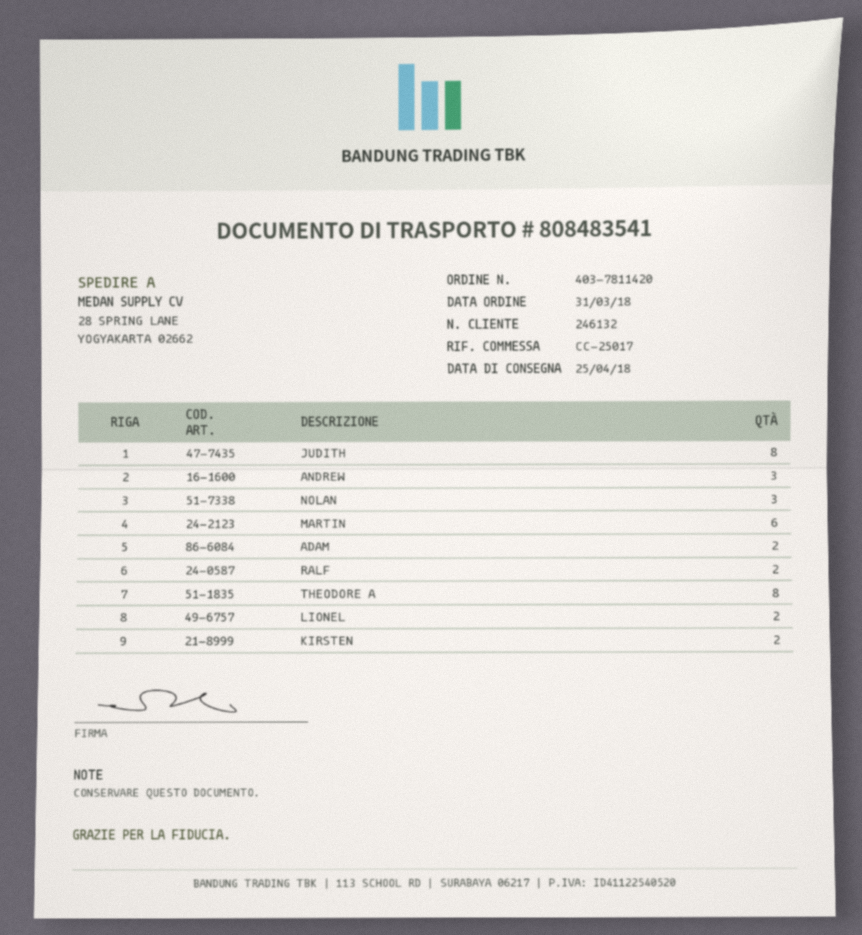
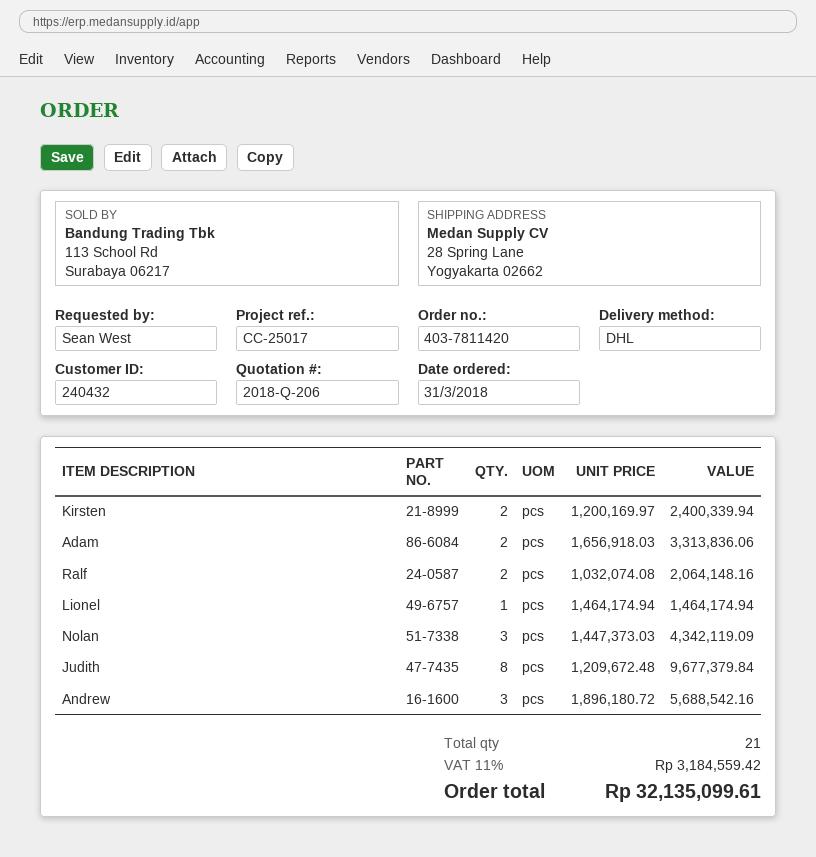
customer number: 246132 -> 240432
MARTIN: 6 -> none
THEODORE A: 8 -> none
LIONEL: 2 -> 1

